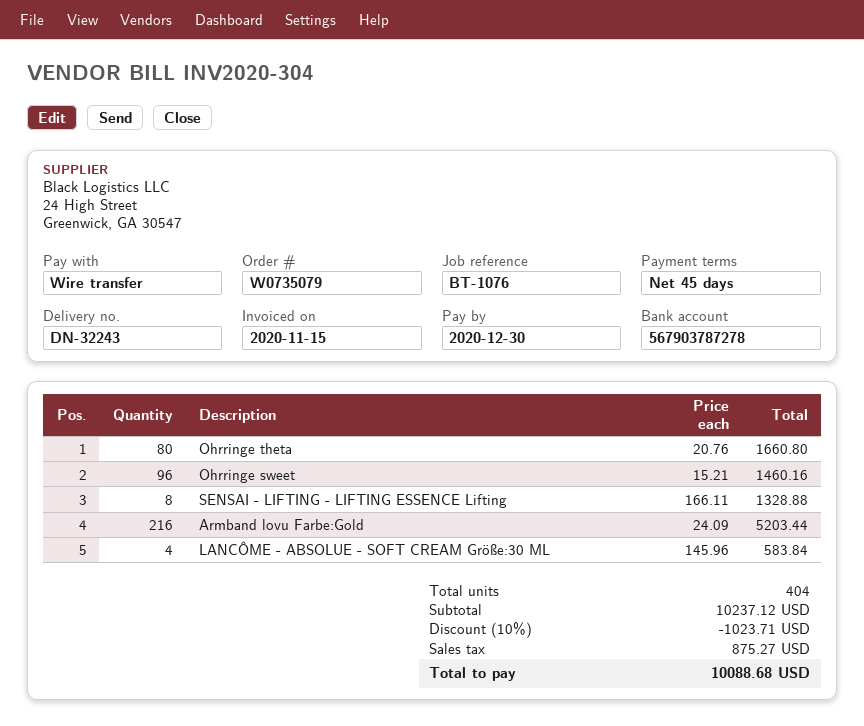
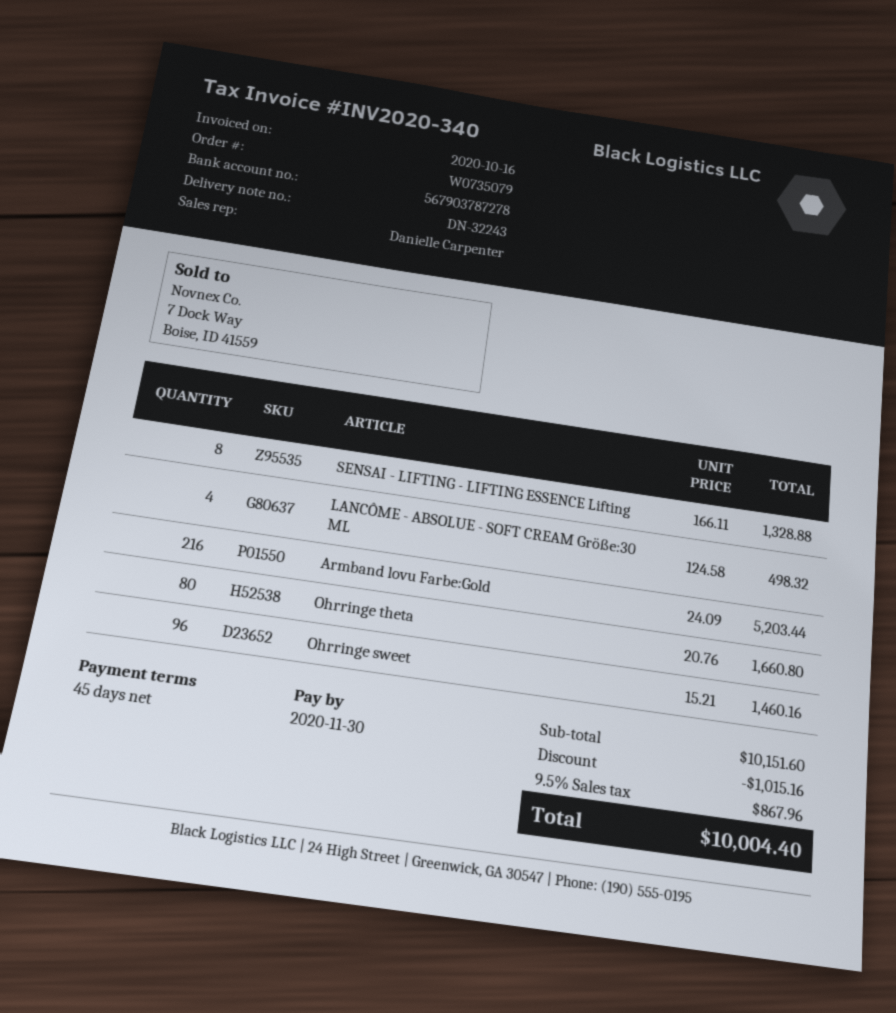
invoice number: INV2020-304 -> INV2020-340
invoice date: 2020-11-15 -> 2020-10-16
due date: 2020-12-30 -> 2020-11-30
LANCÔME - ABSOLUE - SOFT CREAM Größe:30 ML: 4 x 145.96 = 583.84 -> 4 x 124.58 = 498.32
subtotal: 10237.12 -> 10151.60
discount: 1023.71 -> 1015.16
tax: 875.27 -> 867.96
total: 10088.68 -> 10004.40

